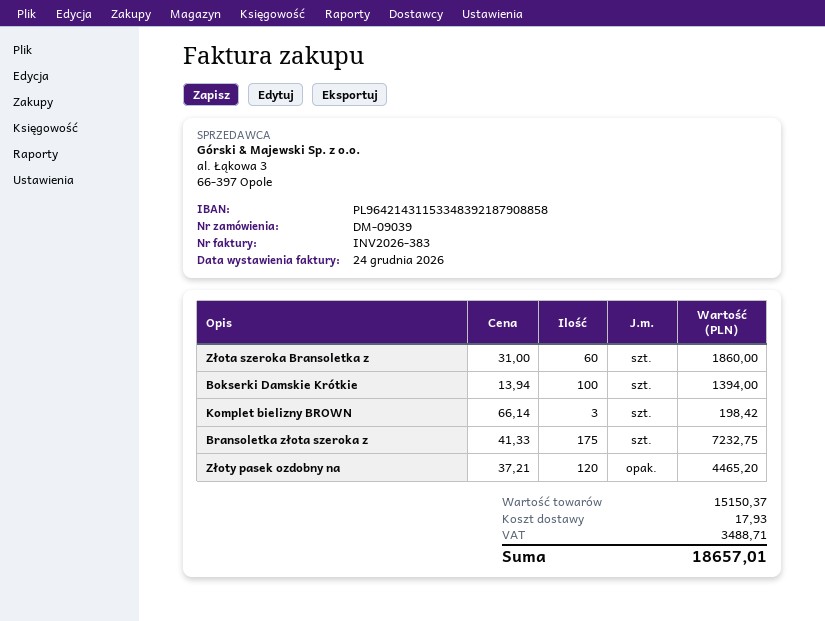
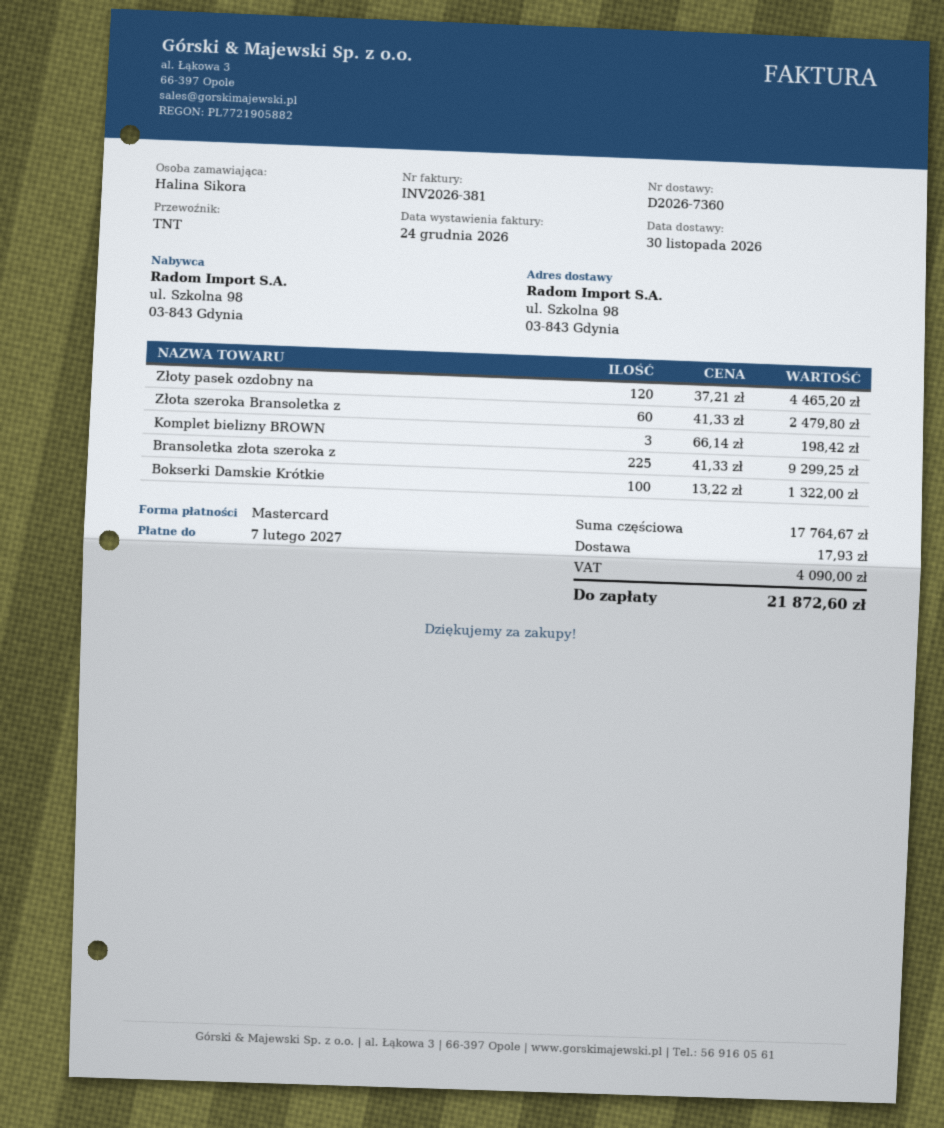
invoice number: INV2026-383 -> INV2026-381
Złota szeroka Bransoletka z: 60 x 31.00 = 1860.00 -> 60 x 41.33 = 2479.80
Bokserki Damskie Krótkie: 100 x 13.94 = 1394.00 -> 100 x 13.22 = 1322.00
Bransoletka złota szeroka z: 175 x 41.33 = 7232.75 -> 225 x 41.33 = 9299.25
subtotal: 15150.37 -> 17764.67
tax: 3488.71 -> 4090.00
total: 18657.01 -> 21872.60

